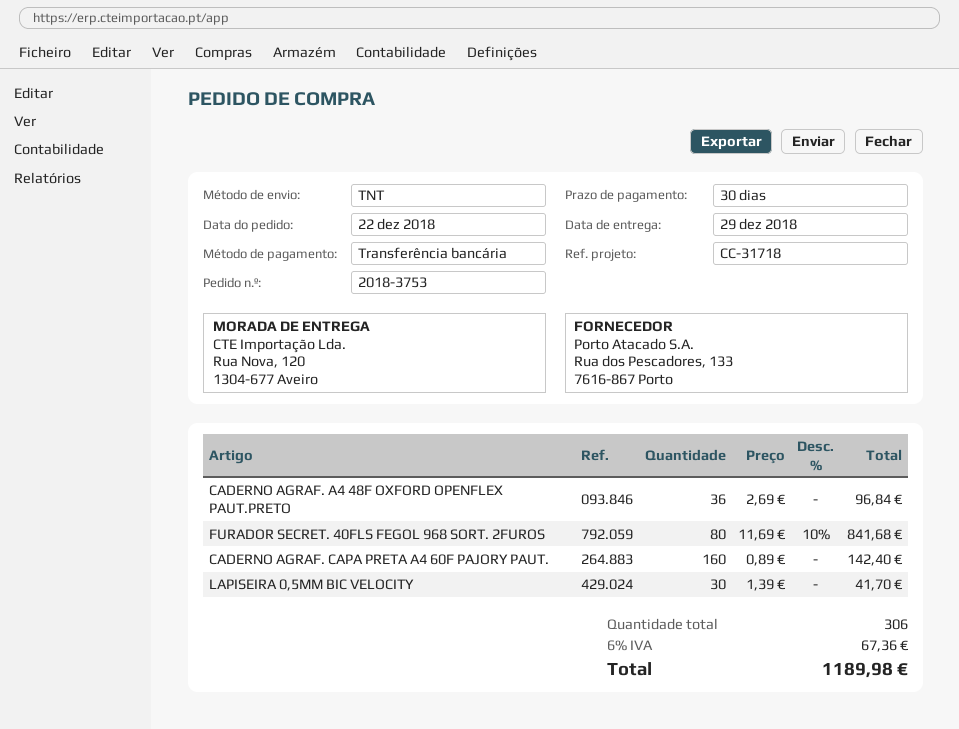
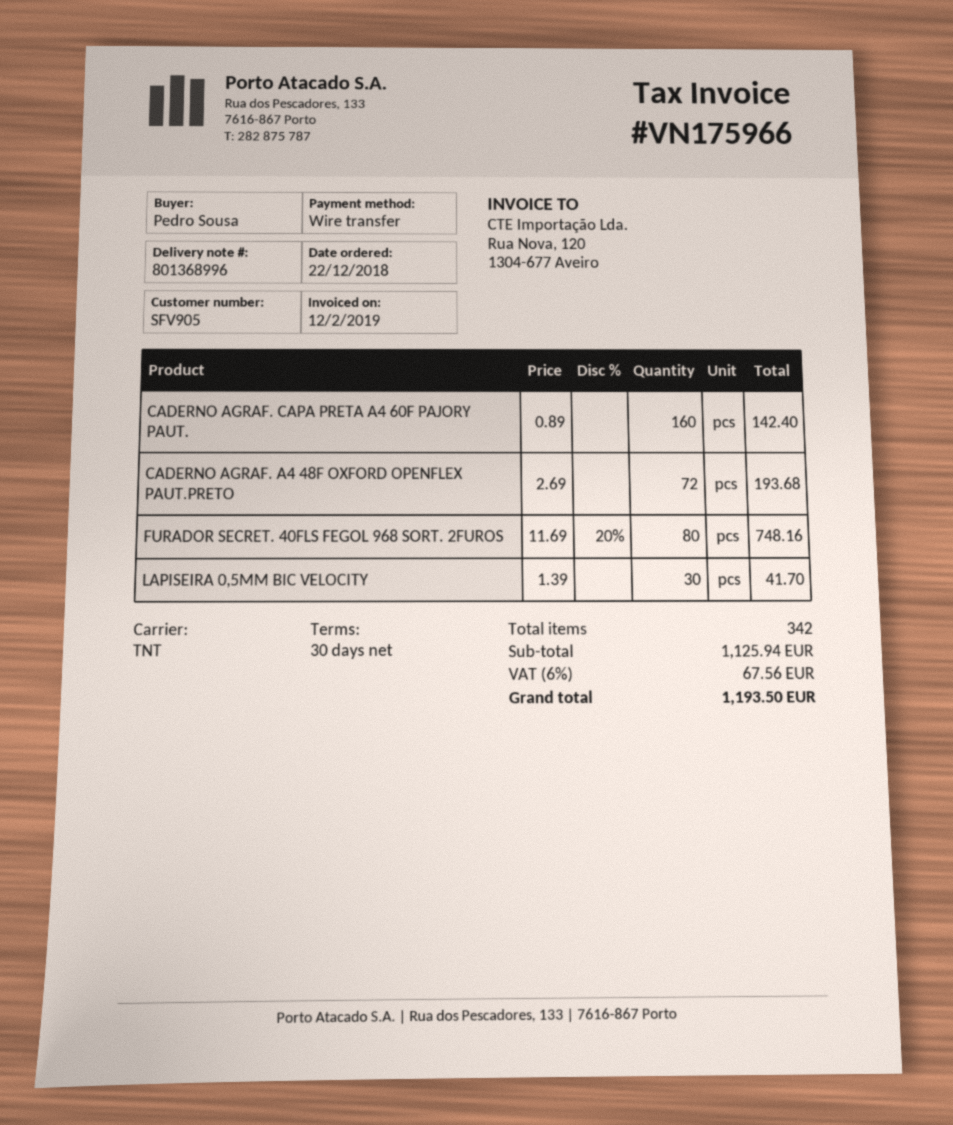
CADERNO AGRAF. A4 48F OXFORD OPENFLEX PAUT.PRETO: 36 x 2.69 = 96.84 -> 72 x 2.69 = 193.68
FURADOR SECRET. 40FLS FEGOL 968 SORT. 2FUROS: 80 x 11.69 - 10% = 841.68 -> 80 x 11.69 - 20% = 748.16
total quantity: 306 -> 342
tax: 6% = 67.36 -> 6% = 67.56
total: 1189.98 -> 1193.50

